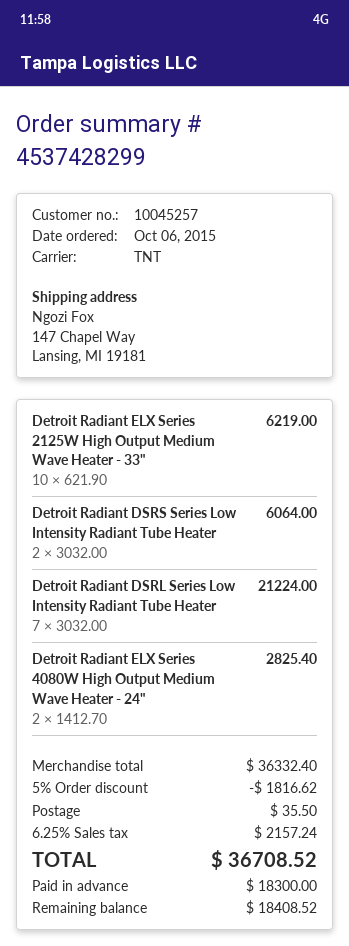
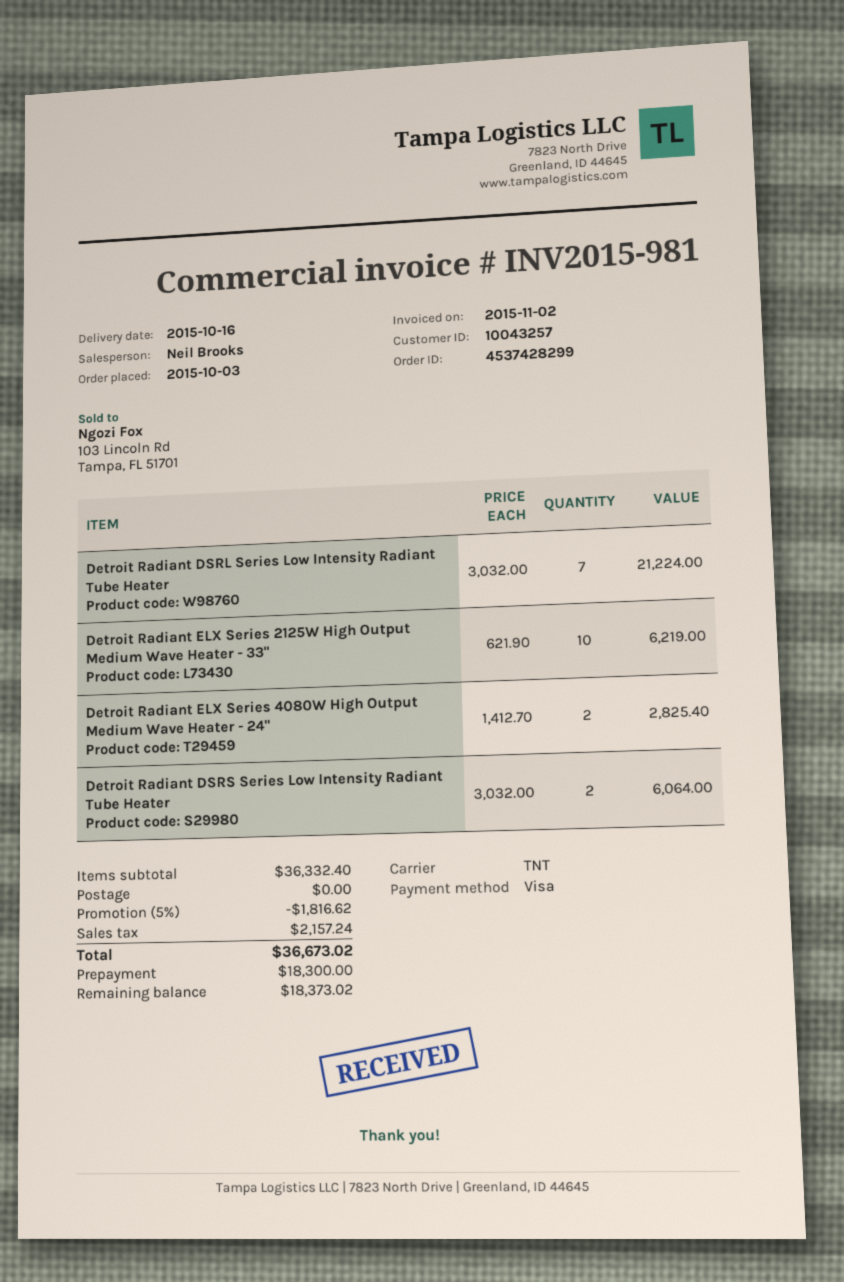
order date: 2015-10-06 -> 2015-10-03
customer number: 10045257 -> 10043257
shipping: 35.50 -> 0.00
total: 36708.52 -> 36673.02
balance: 18408.52 -> 18373.02

